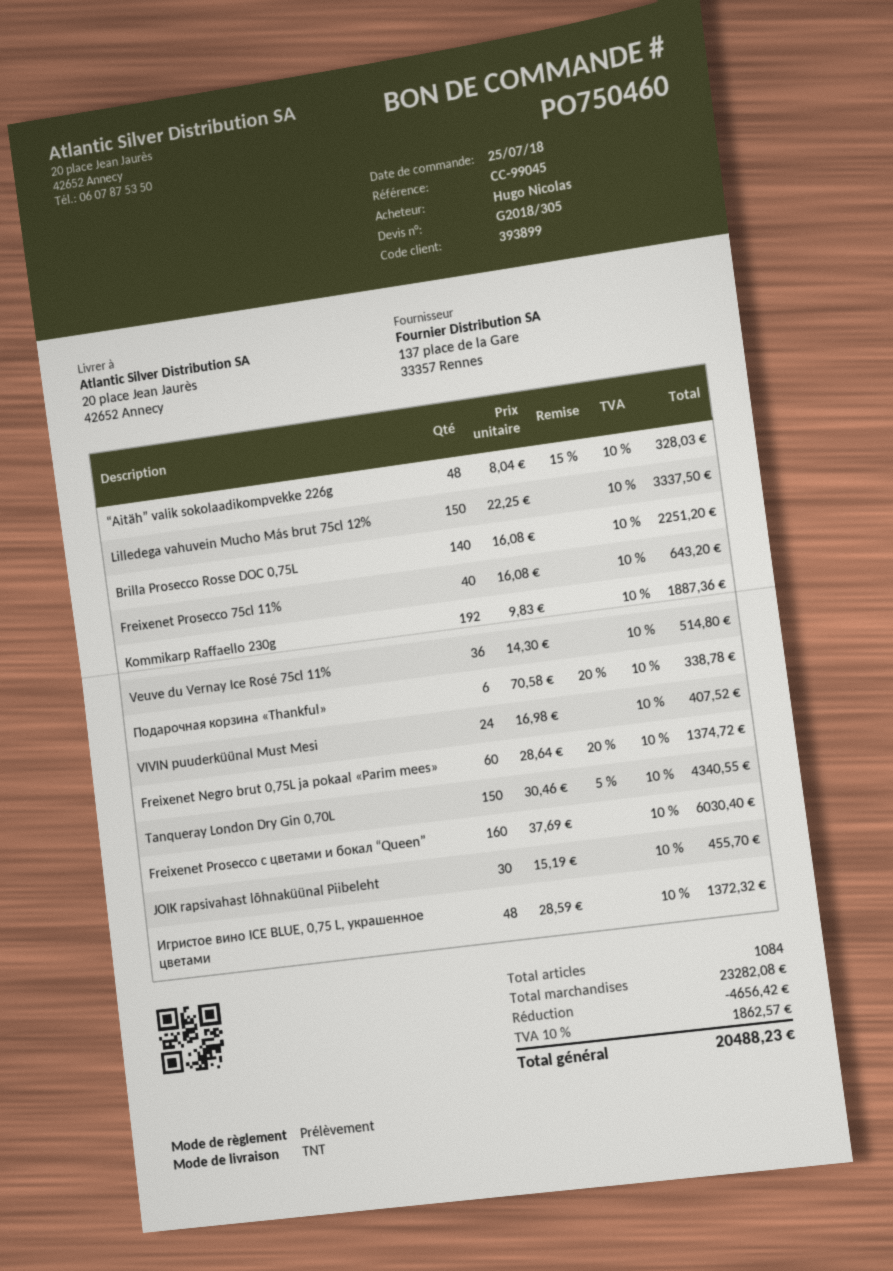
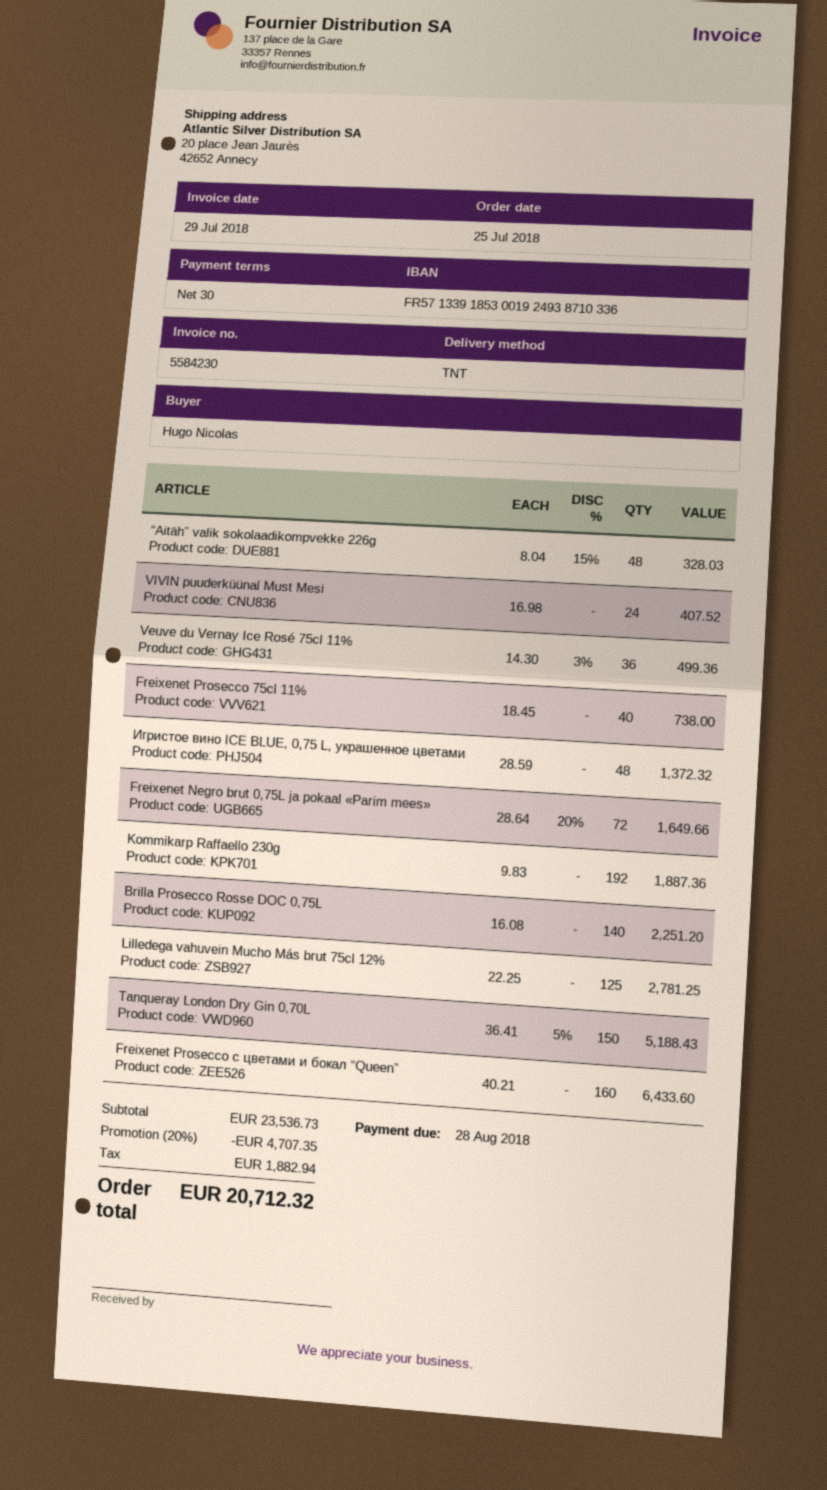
Lilledega vahuvein Mucho Más brut 75cl 12%: 150 x 22.25 = 3337.50 -> 125 x 22.25 = 2781.25
Freixenet Prosecco 75cl 11%: 40 x 16.08 = 643.20 -> 40 x 18.45 = 738.00
Veuve du Vernay Ice Rosé 75cl 11%: 36 x 14.30 = 514.80 -> 36 x 14.30 - 3% = 499.36
Подарочная корзина «Thankful»: 6 x 70.58 - 20% = 338.78 -> none
Freixenet Negro brut 0,75L ja pokaal «Parim mees»: 60 x 28.64 - 20% = 1374.72 -> 72 x 28.64 - 20% = 1649.66
Tanqueray London Dry Gin 0,70L: 150 x 30.46 - 5% = 4340.55 -> 150 x 36.41 - 5% = 5188.43
Freixenet Prosecco с цветами и бокал “Queen”: 160 x 37.69 = 6030.40 -> 160 x 40.21 = 6433.60
JOIK rapsivahast lõhnaküünal Piibeleht: 30 x 15.19 = 455.70 -> none
subtotal: 23282.08 -> 23536.73
discount: 4656.42 -> 4707.35
tax: 1862.57 -> 1882.94
total: 20488.23 -> 20712.32

